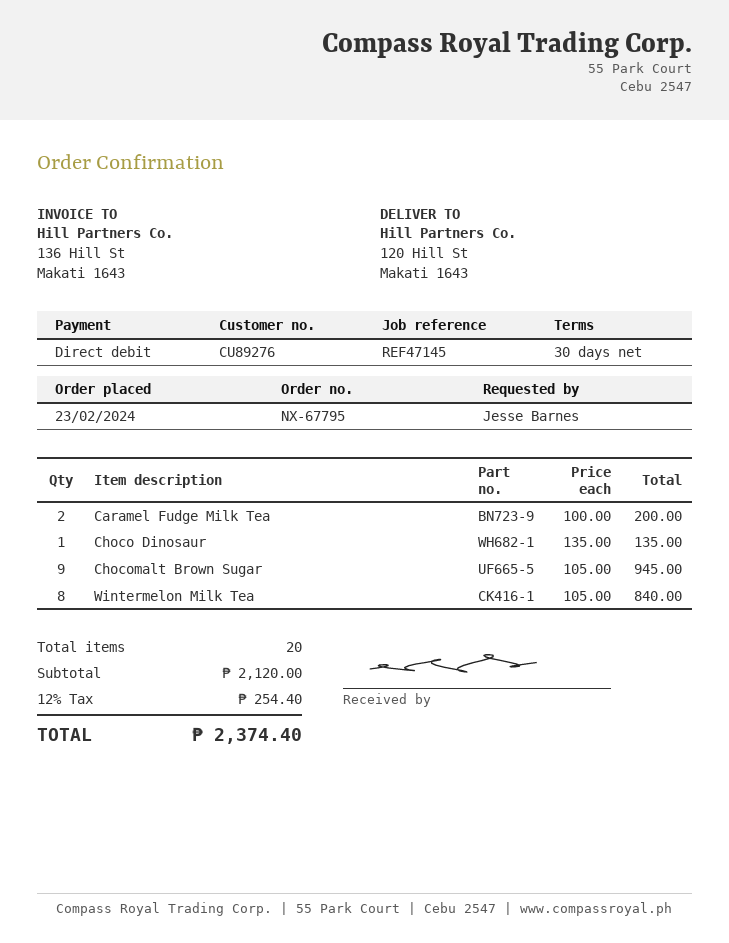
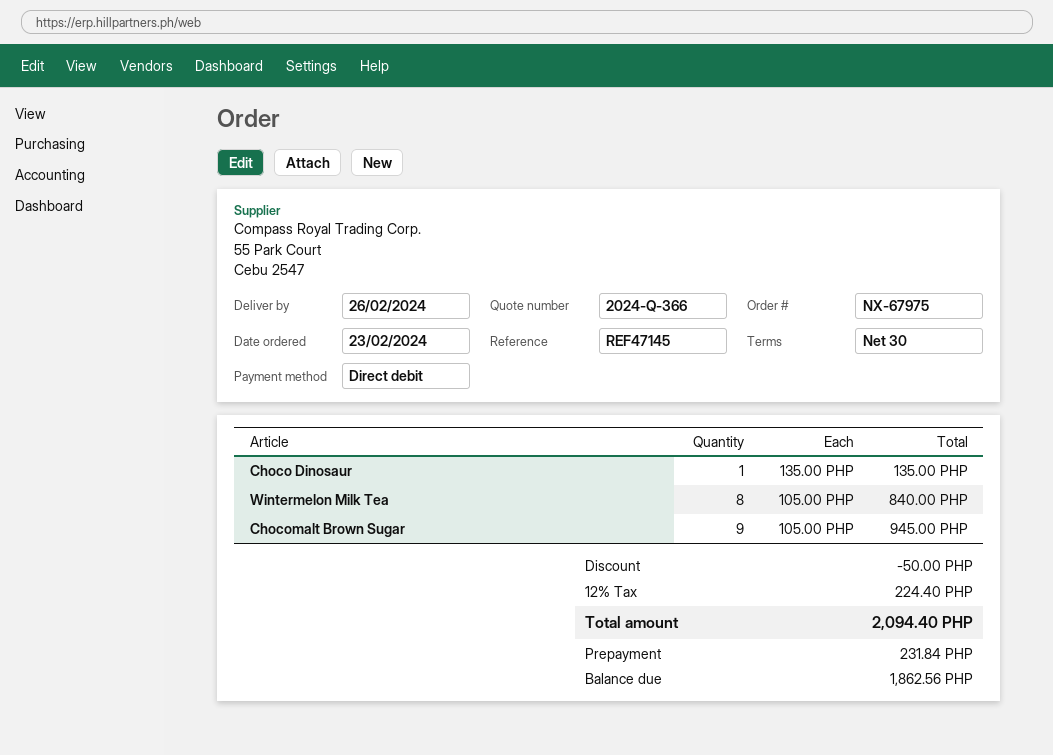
order number: NX-67795 -> NX-67975
Caramel Fudge Milk Tea: 2 x 100.00 = 200.00 -> none
discount: none -> 50.00
tax: 12% = 254.40 -> 12% = 224.40
total: 2374.40 -> 2094.40

